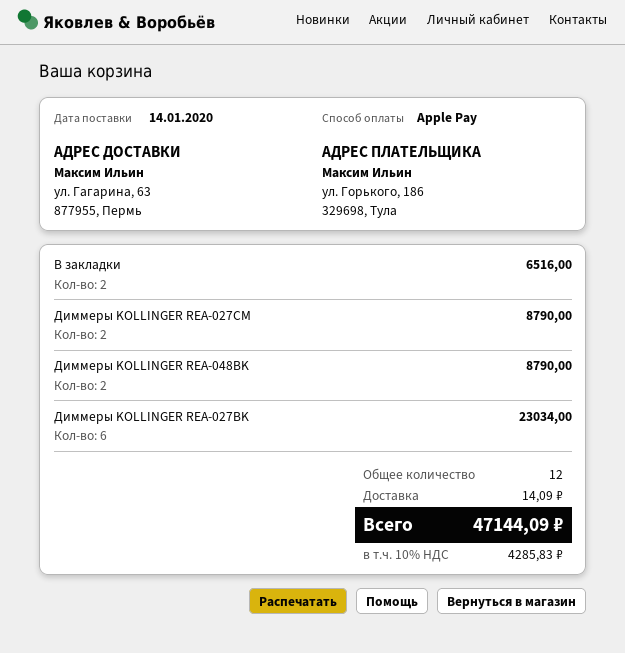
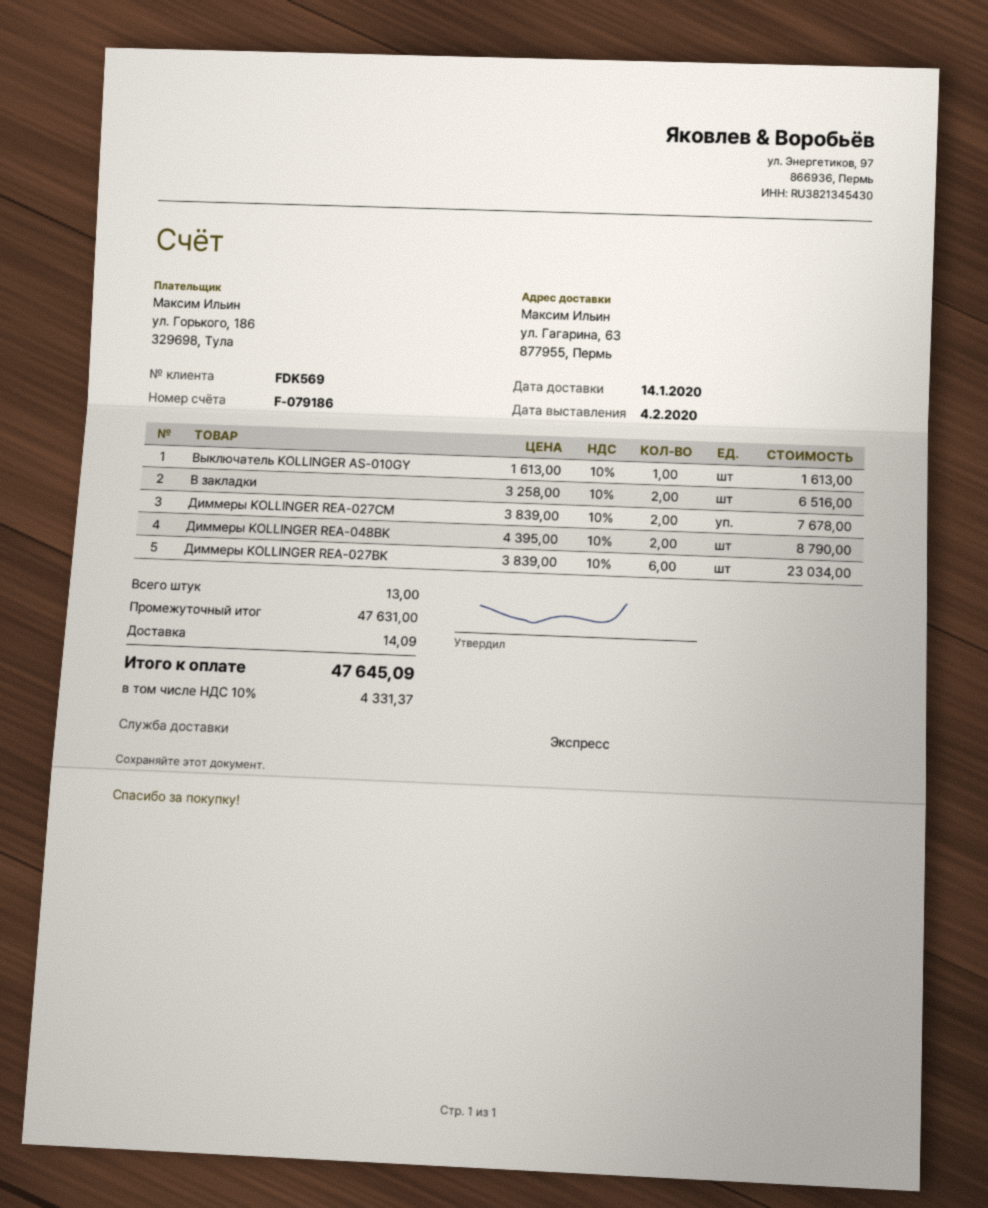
Диммеры KOLLINGER REA-027CM: 2 for 8790.00 -> 2 for 7678.00
Выключатель KOLLINGER AS-010GY: none -> 1 for 1613.00
total quantity: 12 -> 13
tax: 10% = 4285.83 -> 10% = 4331.37
total: 47144.09 -> 47645.09

